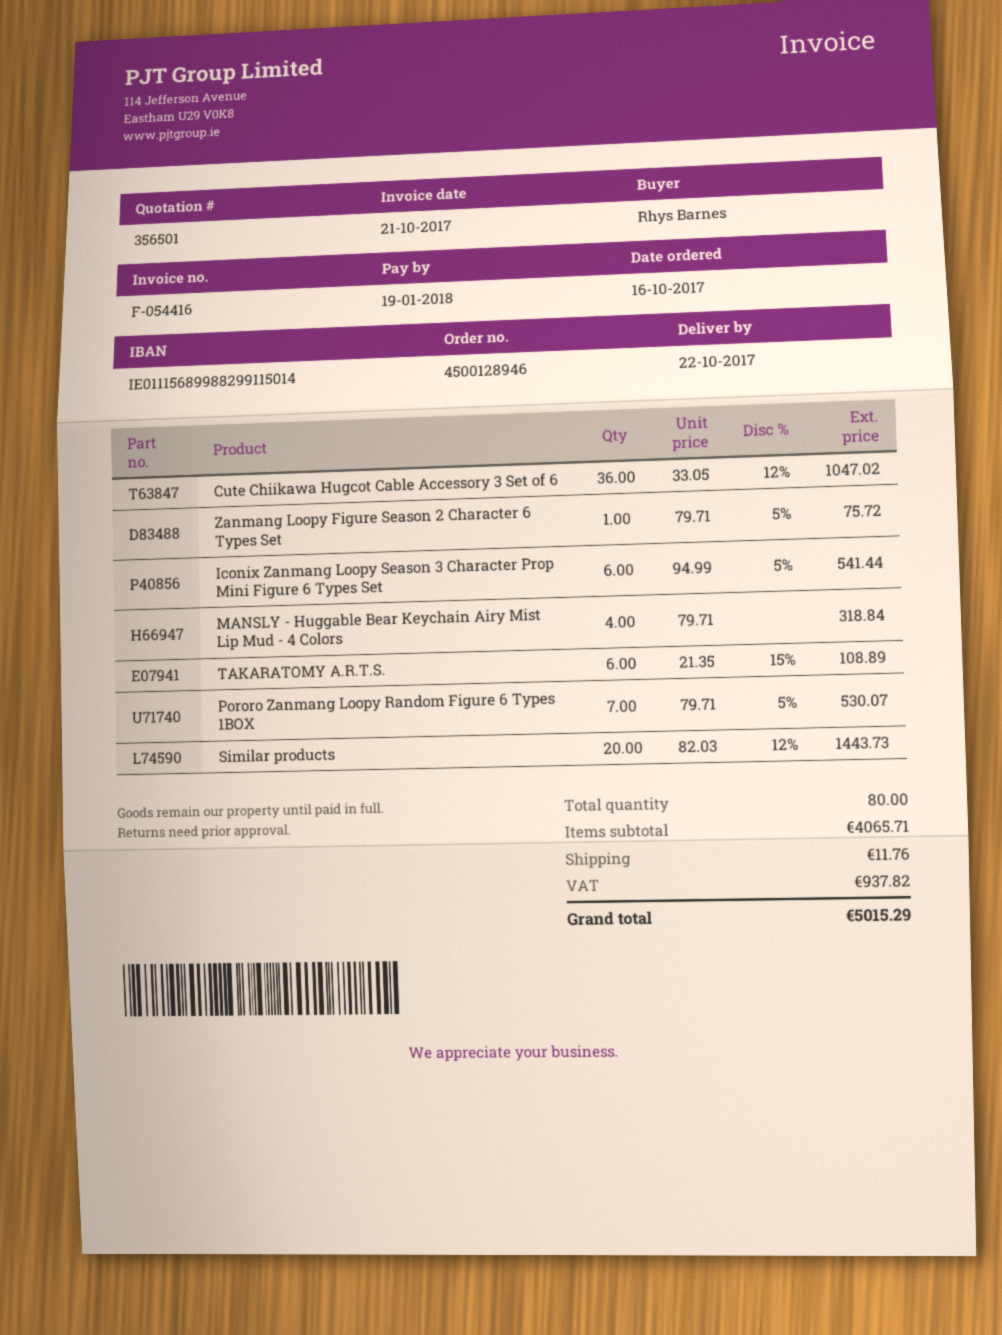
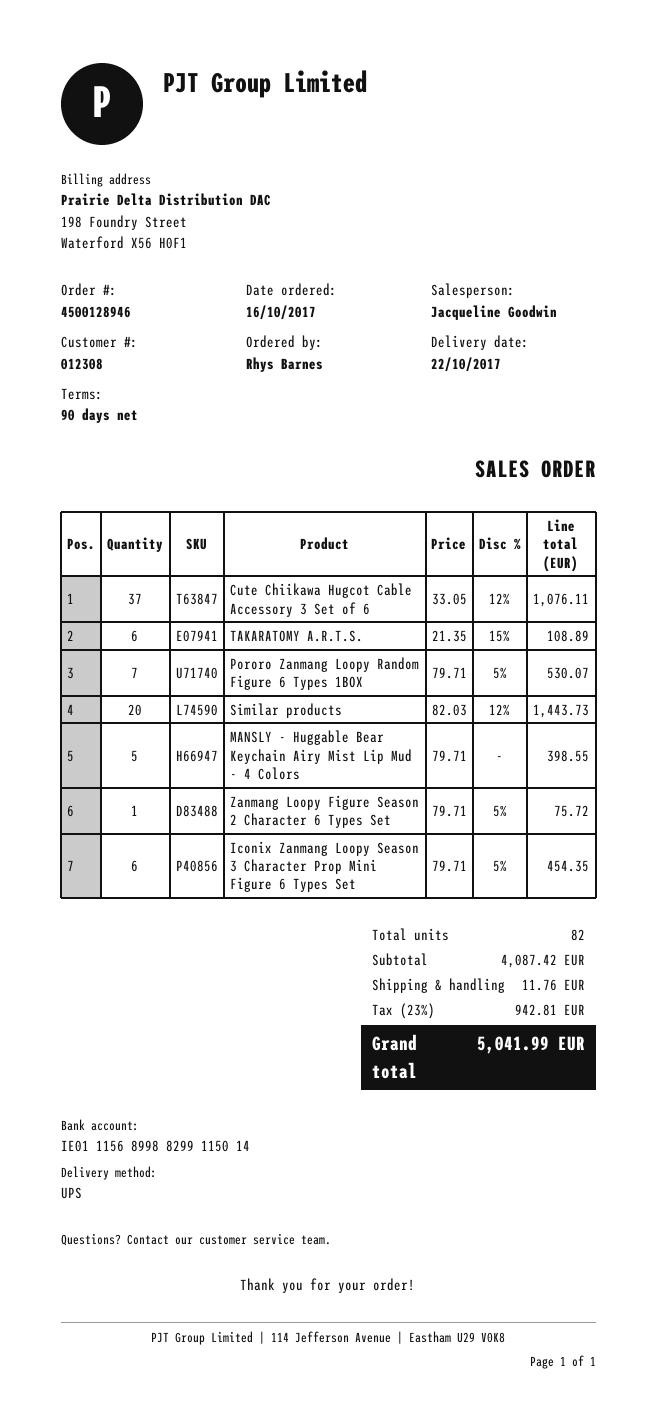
Cute Chiikawa Hugcot Cable Accessory 3 Set of 6: 36 x 33.05 - 12% = 1047.02 -> 37 x 33.05 - 12% = 1076.11
Iconix Zanmang Loopy Season 3 Character Prop Mini Figure 6 Types Set: 6 x 94.99 - 5% = 541.44 -> 6 x 79.71 - 5% = 454.35
MANSLY - Huggable Bear Keychain Airy Mist Lip Mud - 4 Colors: 4 x 79.71 = 318.84 -> 5 x 79.71 = 398.55
total quantity: 80 -> 82
subtotal: 4065.71 -> 4087.42
tax: 937.82 -> 942.81
total: 5015.29 -> 5041.99

